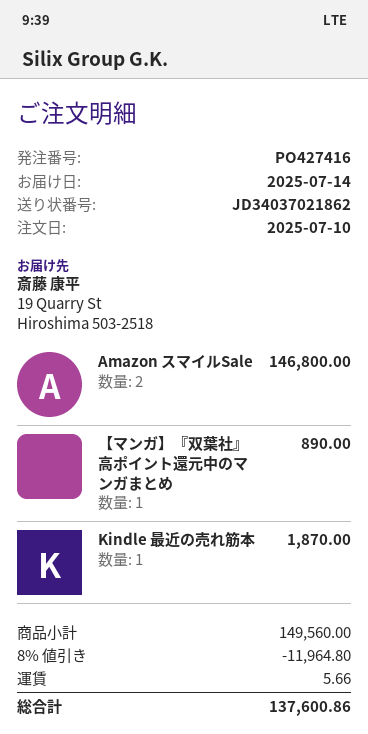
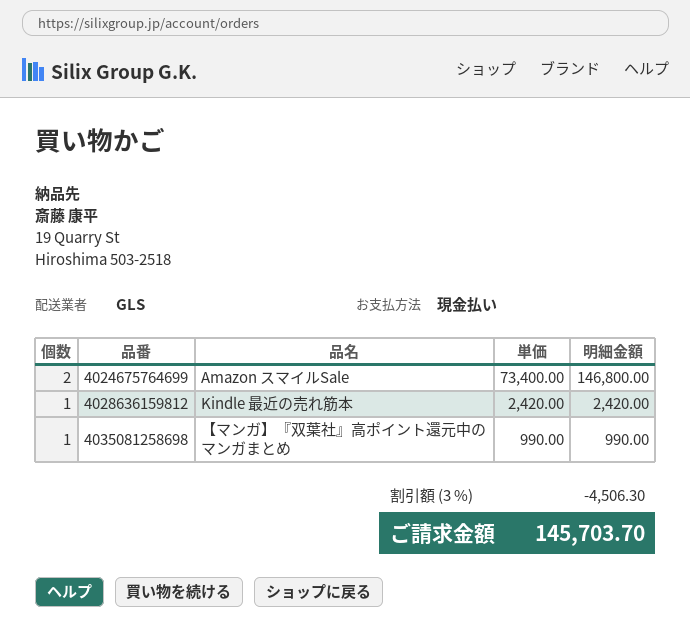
【マンガ】『双葉社』高ポイント還元中のマンガまとめ: 1 for 890.00 -> 1 for 990.00
Kindle 最近の売れ筋本: 1 for 1870.00 -> 1 for 2420.00
discount: 8% = 11964.80 -> 3% = 4506.30
shipping: 5.66 -> none
total: 137600.86 -> 145703.70

